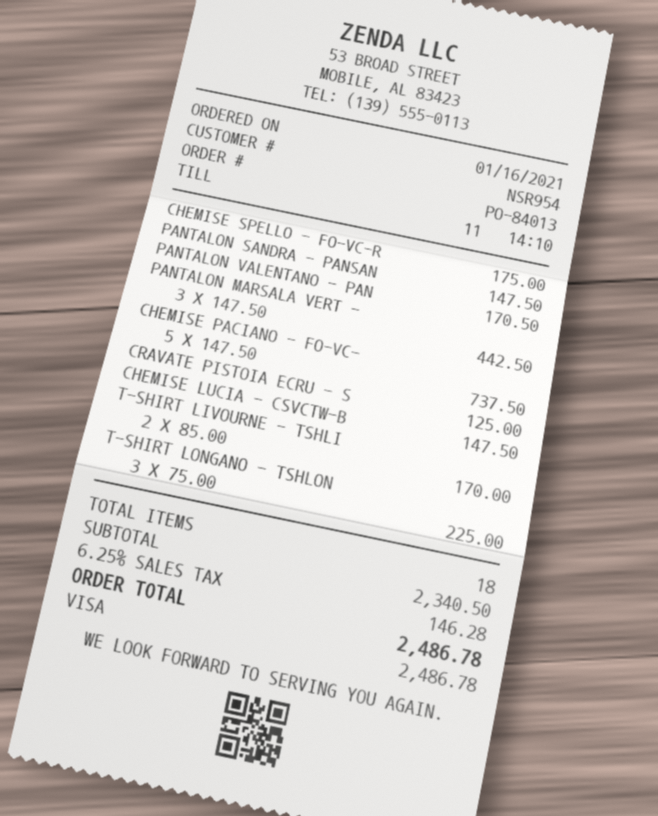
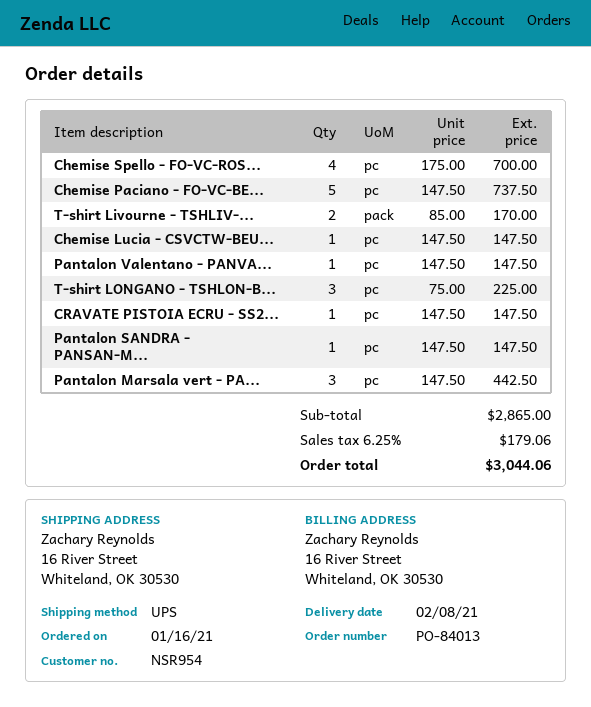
CHEMISE SPELLO - FO-VC-R: 1 x 175.00 = 175.00 -> 4 x 175.00 = 700.00
PANTALON VALENTANO - PAN: 1 x 170.50 = 170.50 -> 1 x 147.50 = 147.50
CRAVATE PISTOIA ECRU - S: 1 x 125.00 = 125.00 -> 1 x 147.50 = 147.50
subtotal: 2340.50 -> 2865.00
tax: 6.25% = 146.28 -> 6.25% = 179.06
total: 2486.78 -> 3044.06

